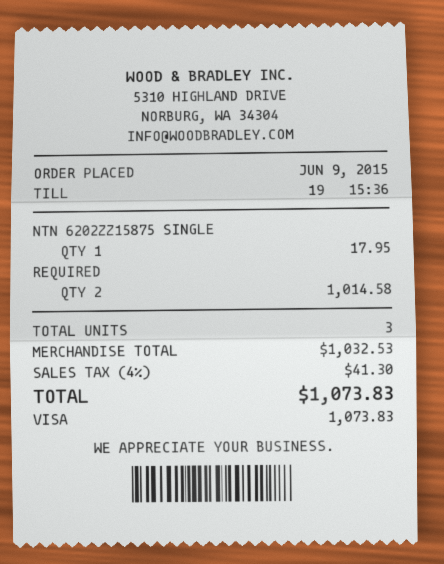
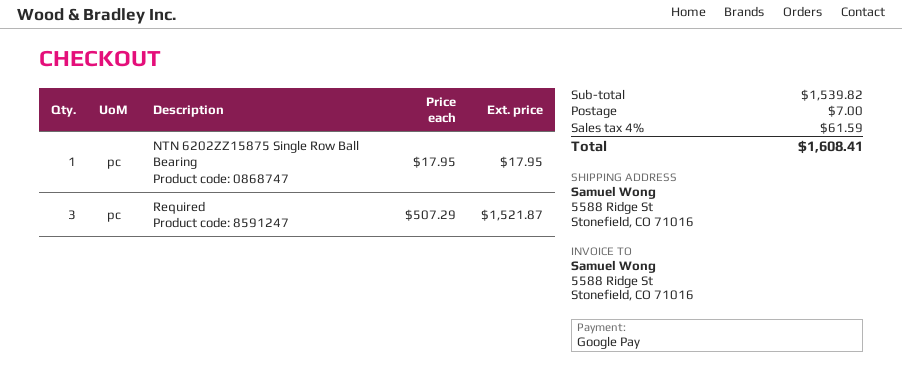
payment method: Visa -> Google Pay
REQUIRED: 2 for 1014.58 -> 3 for 1521.87
subtotal: 1032.53 -> 1539.82
shipping: none -> 7.00
tax: 4% = 41.30 -> 4% = 61.59
total: 1073.83 -> 1608.41

